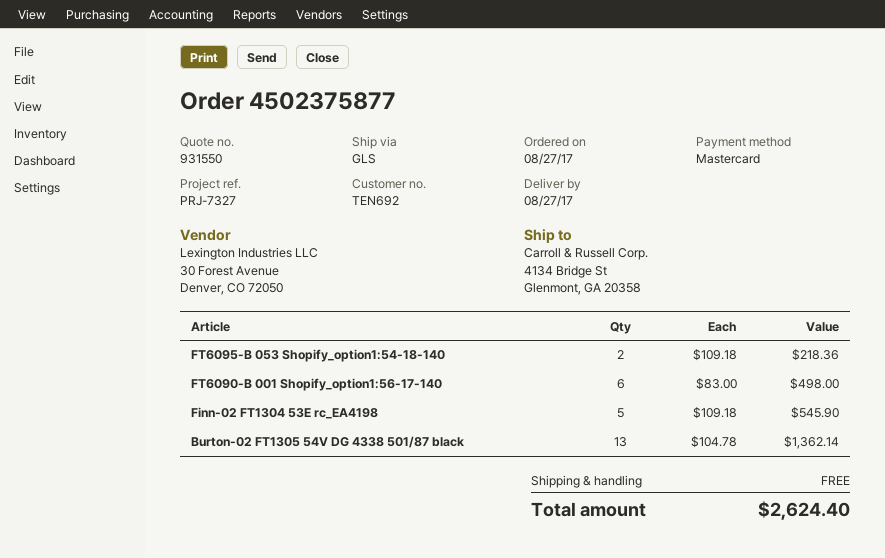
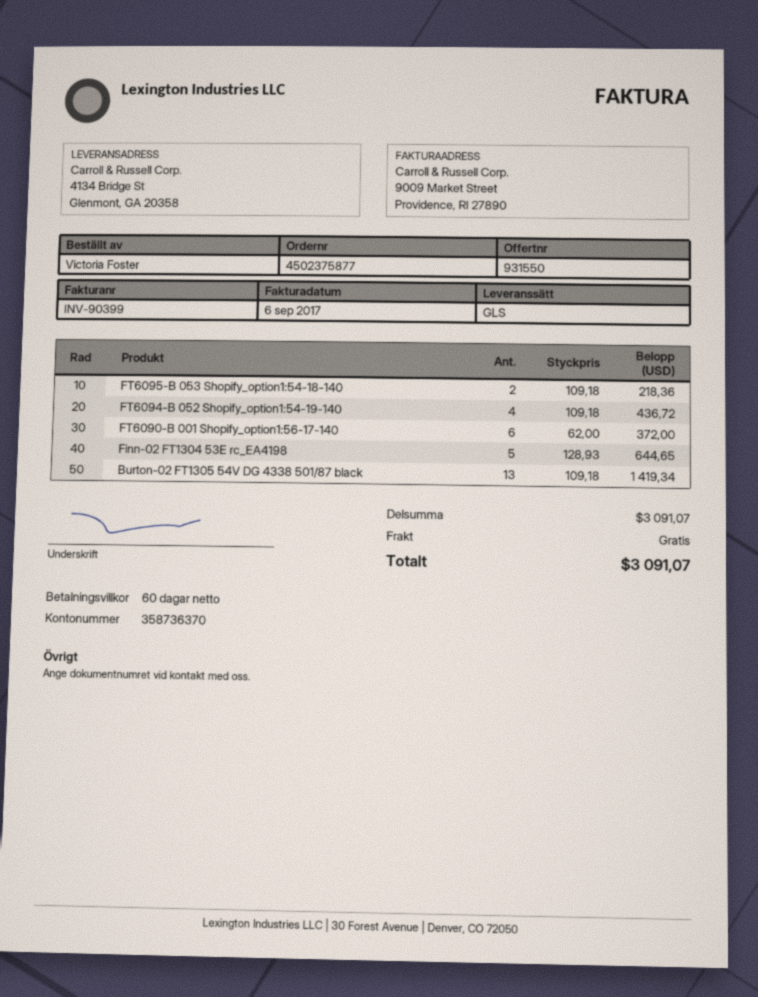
FT6090-B 001 Shopify_option1:56-17-140: 6 x 83.00 = 498.00 -> 6 x 62.00 = 372.00
Finn-02 FT1304 53E rc_EA4198: 5 x 109.18 = 545.90 -> 5 x 128.93 = 644.65
Burton-02 FT1305 54V DG 4338 501/87 black: 13 x 104.78 = 1362.14 -> 13 x 109.18 = 1419.34
FT6094-B 052 Shopify_option1:54-19-140: none -> 4 x 109.18 = 436.72
total: 2624.40 -> 3091.07

